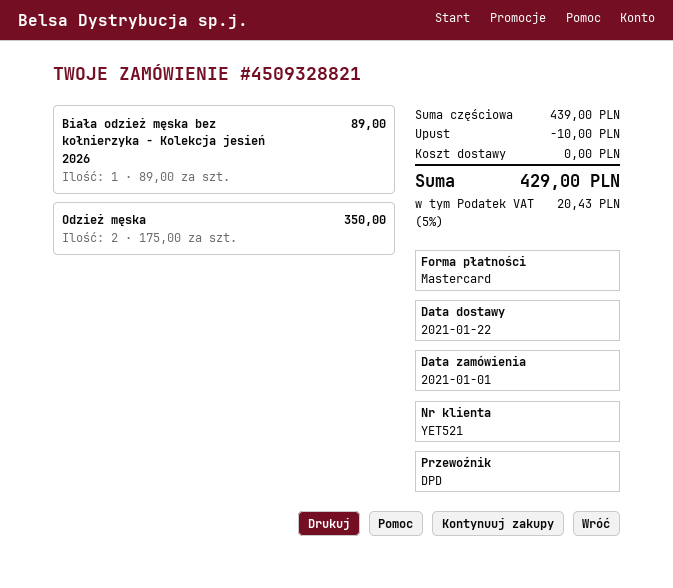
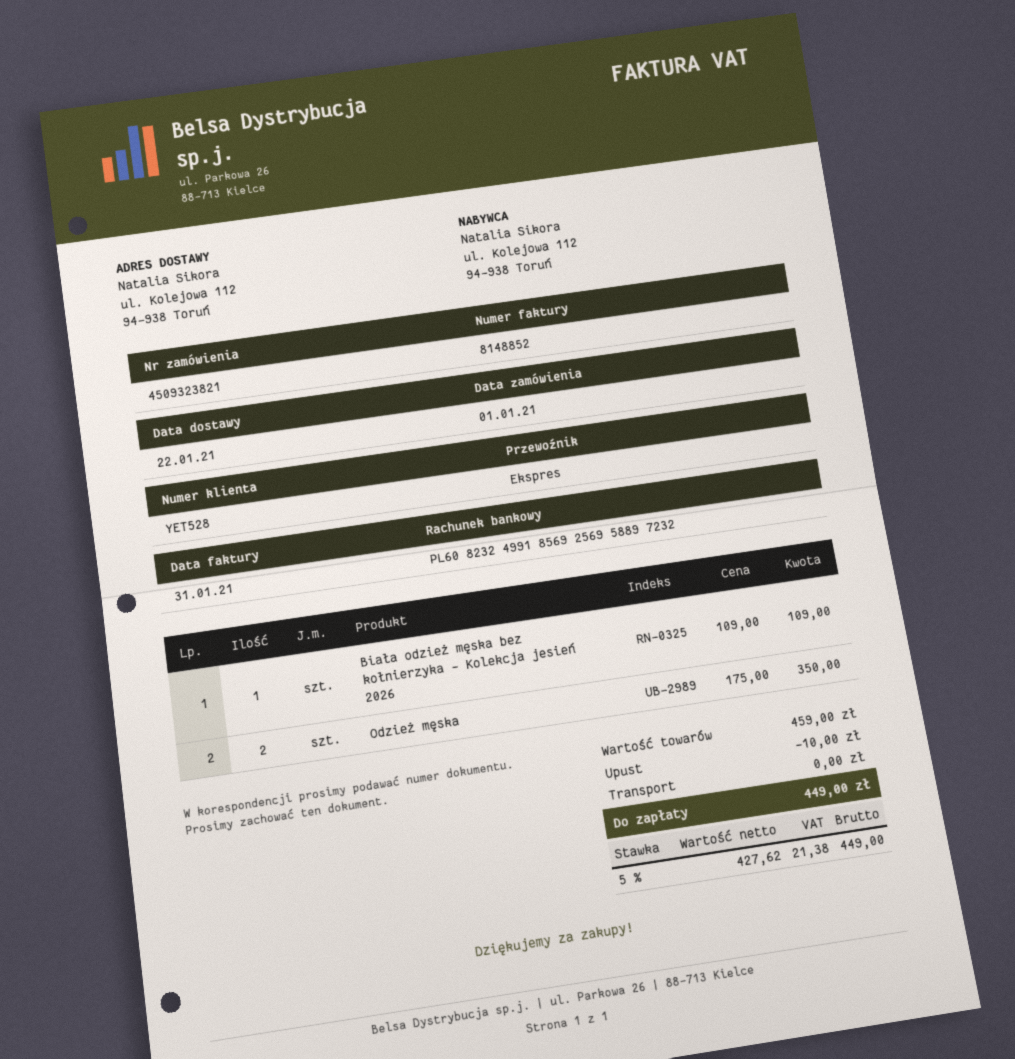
order number: 4509328821 -> 4509323821
customer number: YET521 -> YET528
shipping method: DPD -> express
Biała odzież męska bez kołnierzyka - Kolekcja jesień 2026: 1 x 89.00 = 89.00 -> 1 x 109.00 = 109.00
subtotal: 439.00 -> 459.00
tax: 5% = 20.43 -> 5% = 21.38
total: 429.00 -> 449.00

